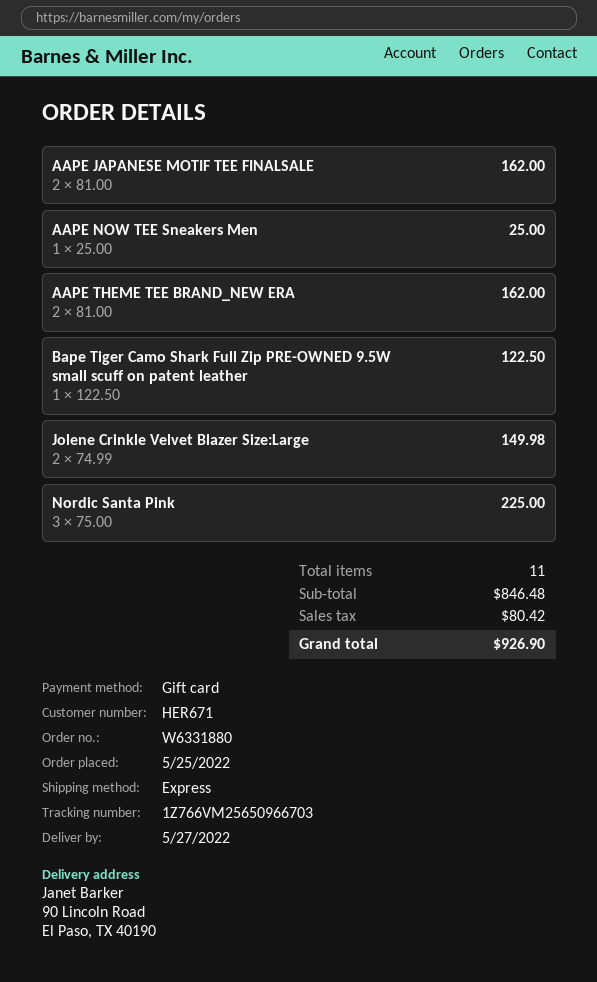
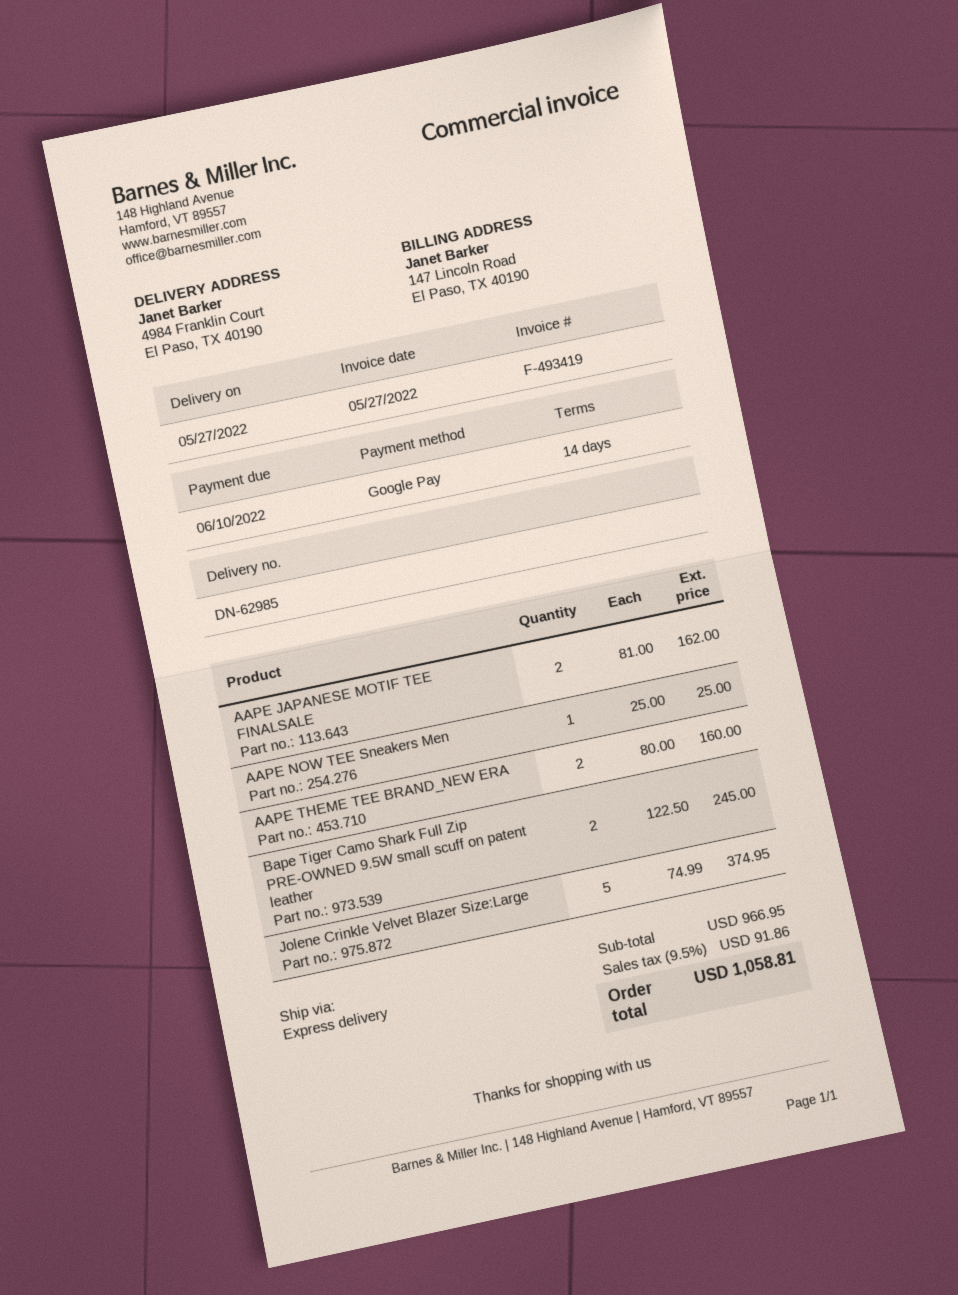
payment method: gift card -> Google Pay
ship to: 90 Lincoln Road, El Paso, TX 40190 -> 4984 Franklin Court, El Paso, TX 40190
AAPE THEME TEE BRAND_NEW ERA: 2 x 81.00 = 162.00 -> 2 x 80.00 = 160.00
Bape Tiger Camo Shark Full Zip PRE-OWNED 9.5W small scuff on patent leather: 1 x 122.50 = 122.50 -> 2 x 122.50 = 245.00
Jolene Crinkle Velvet Blazer Size:Large: 2 x 74.99 = 149.98 -> 5 x 74.99 = 374.95
Nordic Santa Pink: 3 x 75.00 = 225.00 -> none
subtotal: 846.48 -> 966.95
tax: 80.42 -> 91.86
total: 926.90 -> 1058.81

